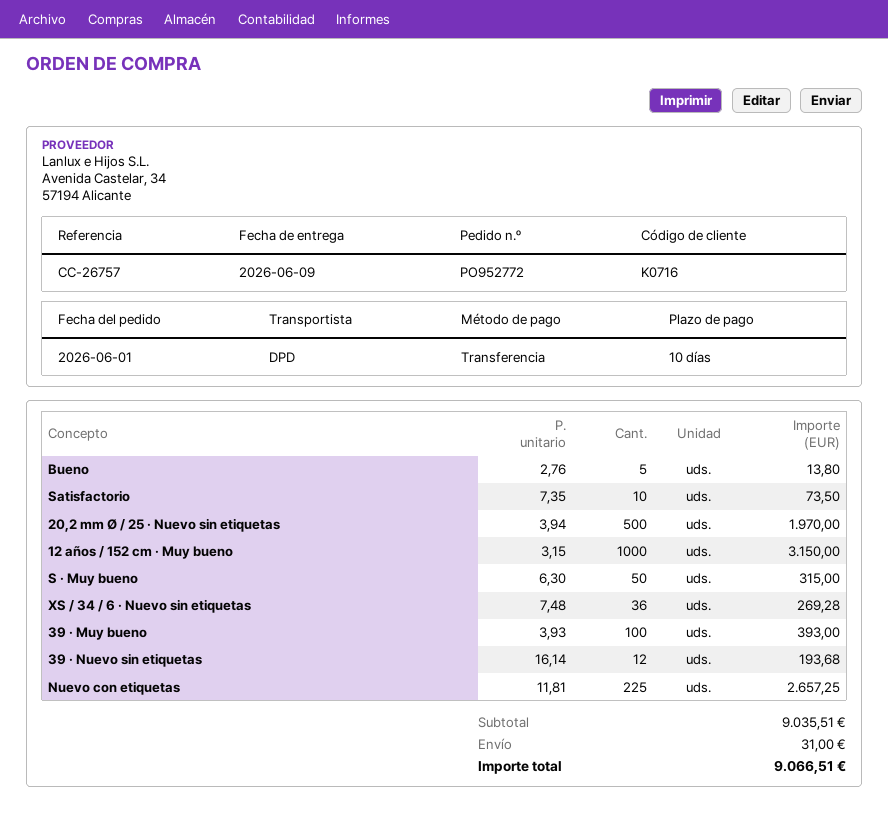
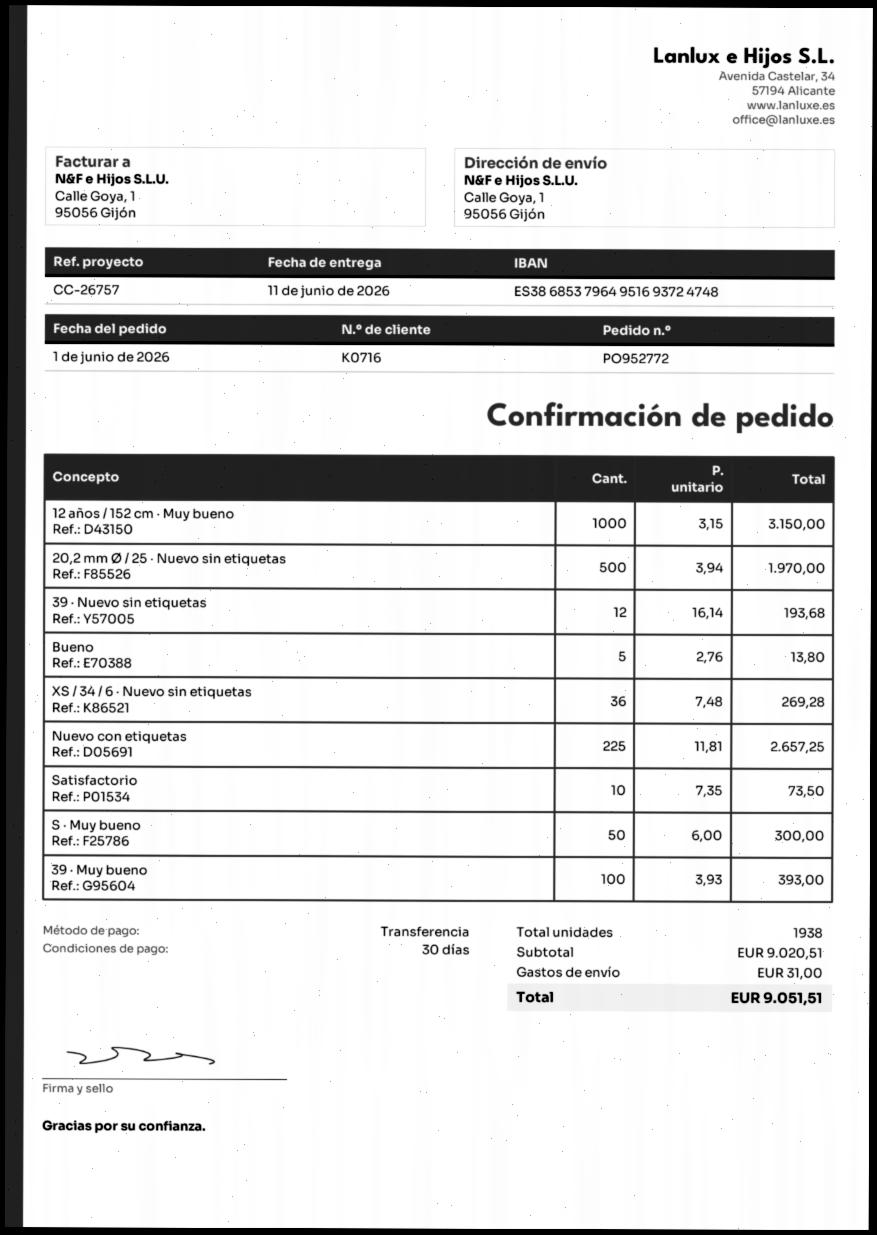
delivery date: 2026-06-09 -> 2026-06-11
payment terms: 10 days -> 30 days
S · Muy bueno: 50 x 6.30 = 315.00 -> 50 x 6.00 = 300.00
subtotal: 9035.51 -> 9020.51
total: 9066.51 -> 9051.51

